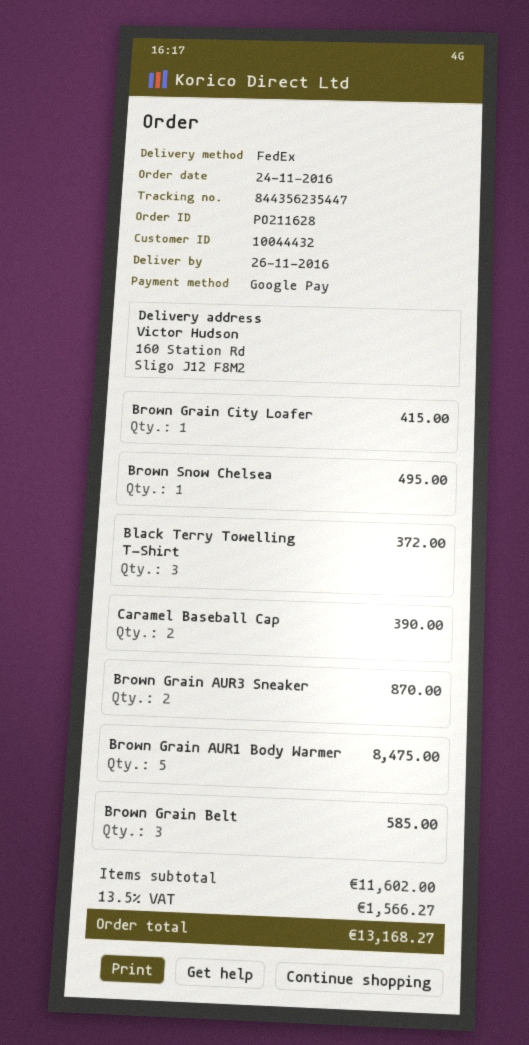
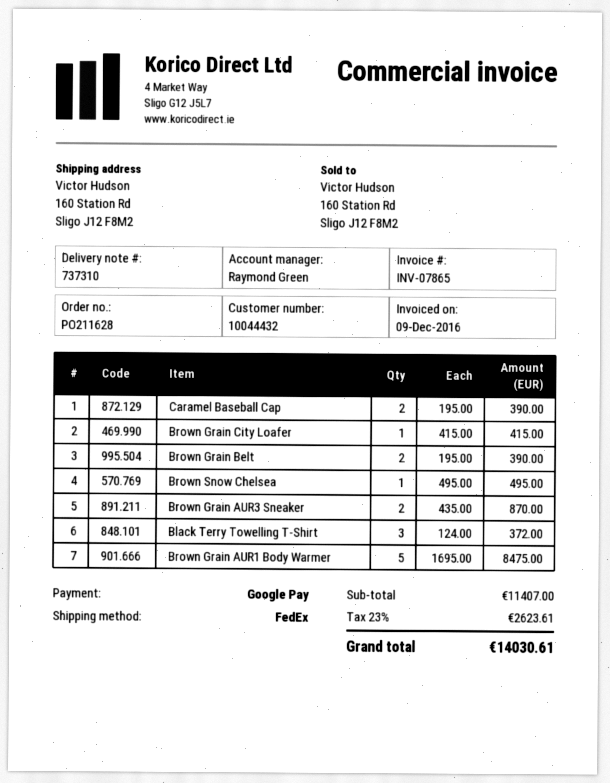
Brown Grain Belt: 3 for 585.00 -> 2 for 390.00
subtotal: 11602.00 -> 11407.00
tax: 13.5% = 1566.27 -> 23% = 2623.61
total: 13168.27 -> 14030.61

